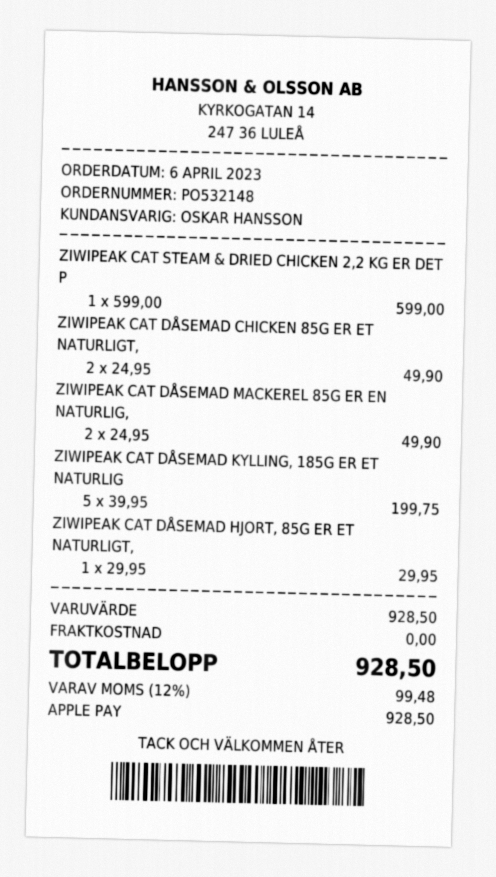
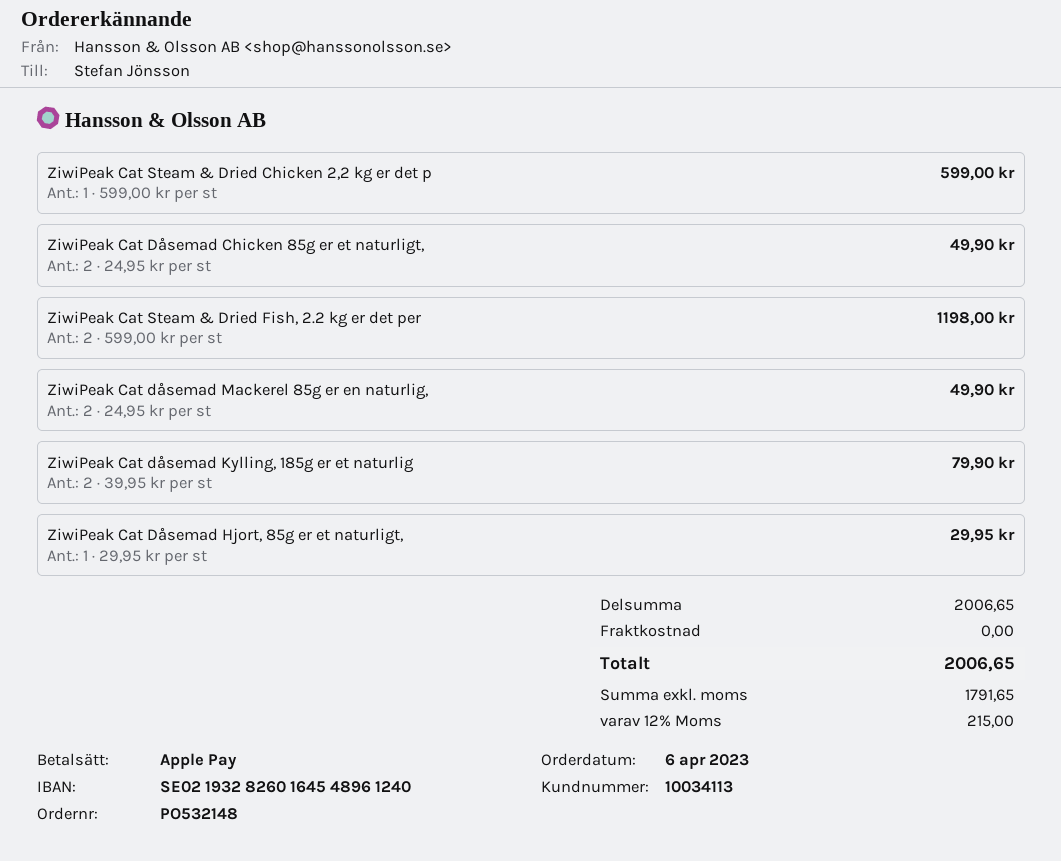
ZIWIPEAK CAT DÅSEMAD KYLLING, 185G ER ET NATURLIG: 5 x 39.95 = 199.75 -> 2 x 39.95 = 79.90
ZiwiPeak Cat Steam & Dried Fish, 2.2 kg er det per: none -> 2 x 599.00 = 1198.00
subtotal: 928.50 -> 2006.65
tax: 12% = 99.48 -> 12% = 215.00
total: 928.50 -> 2006.65

